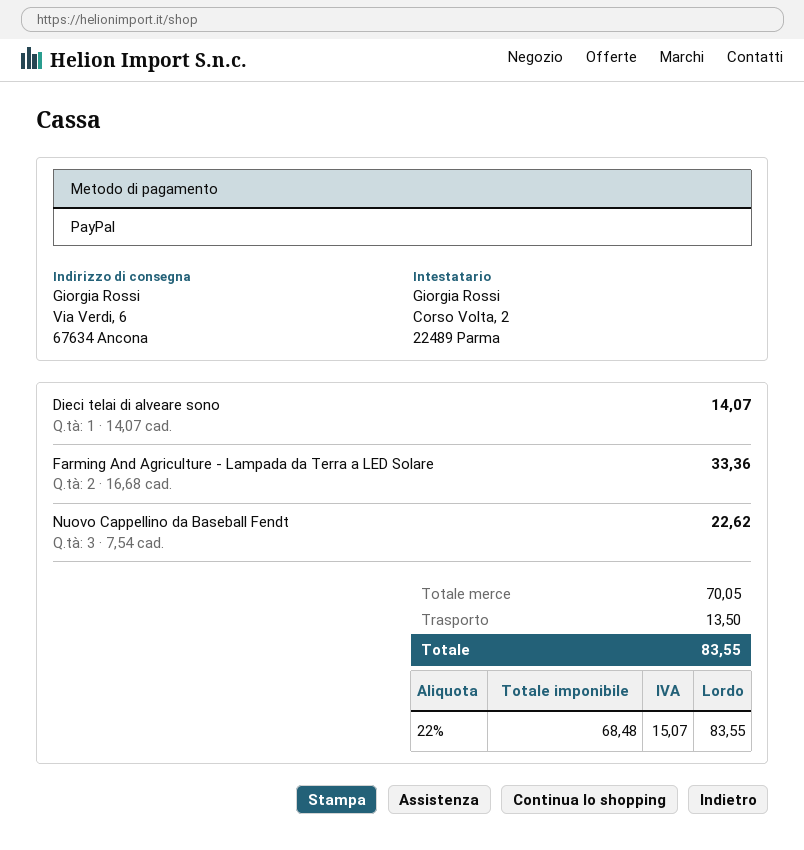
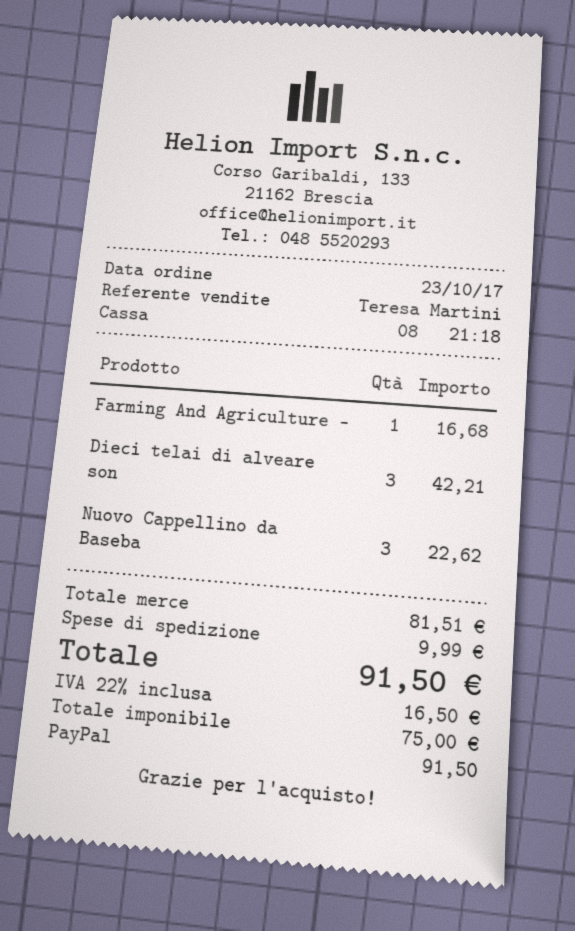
Dieci telai di alveare sono: 1 for 14.07 -> 3 for 42.21
Farming And Agriculture - Lampada da Terra a LED Solare: 2 for 33.36 -> 1 for 16.68
subtotal: 70.05 -> 81.51
shipping: 13.50 -> 9.99
net: 68.48 -> 75.00
tax: 22% = 15.07 -> 22% = 16.50
total: 83.55 -> 91.50

